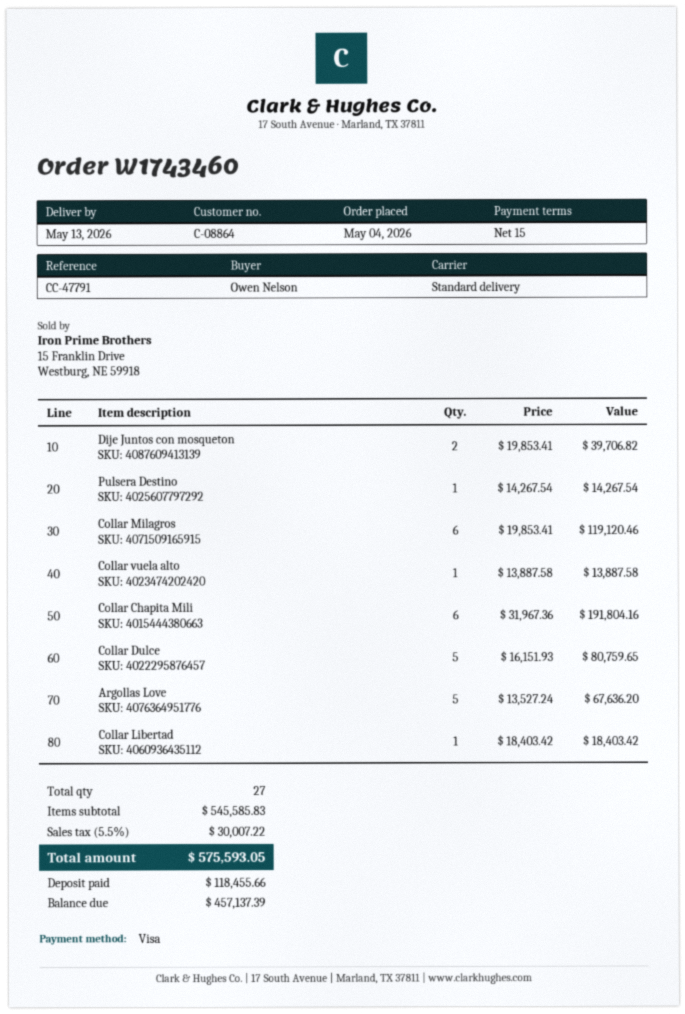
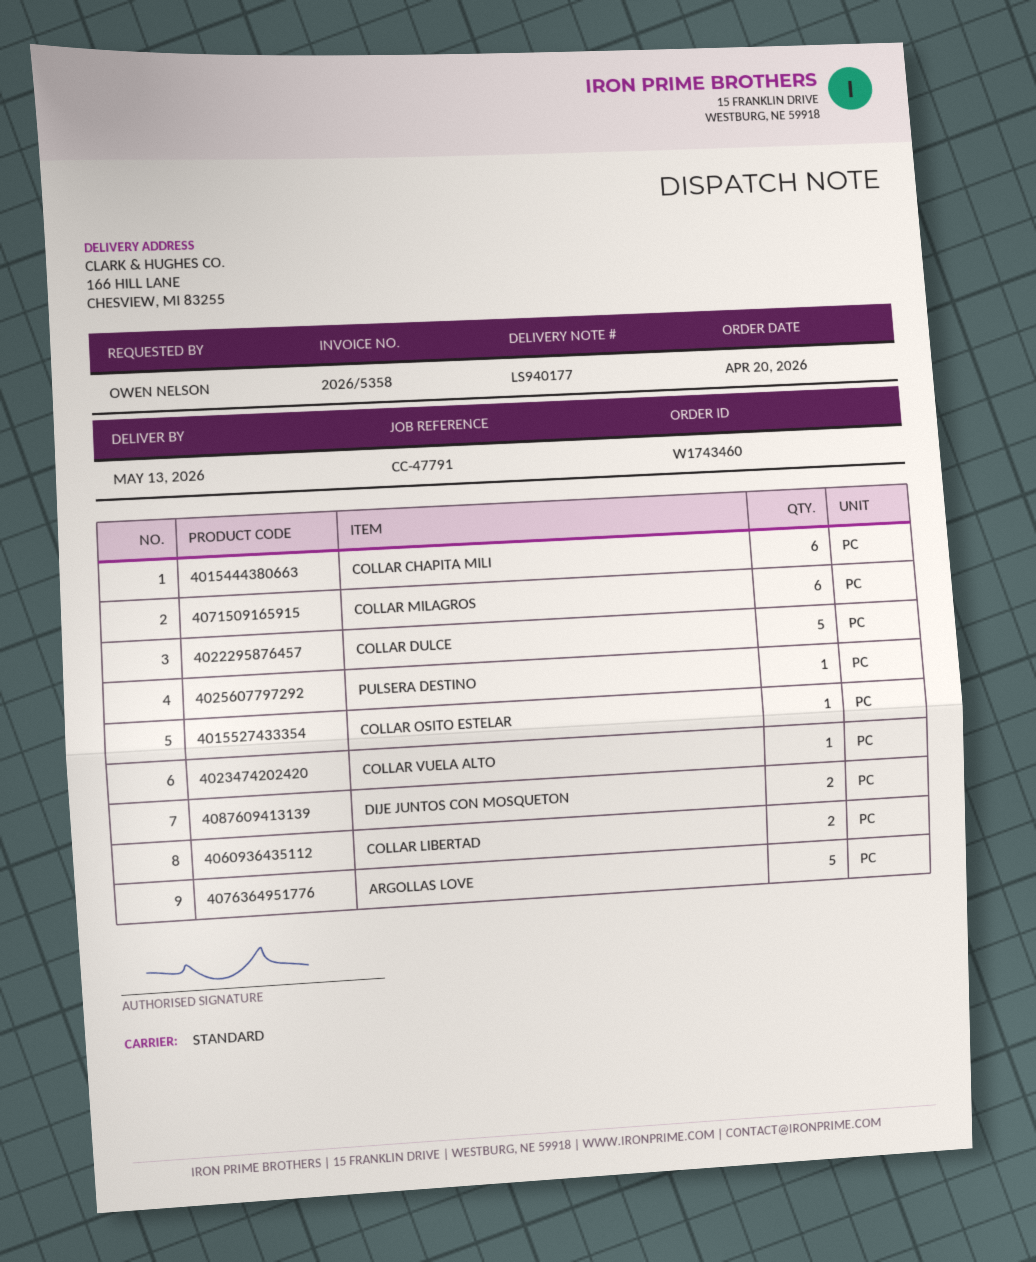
order date: 2026-05-04 -> 2026-04-20
Collar Libertad: 1 -> 2
COLLAR OSITO ESTELAR: none -> 1

